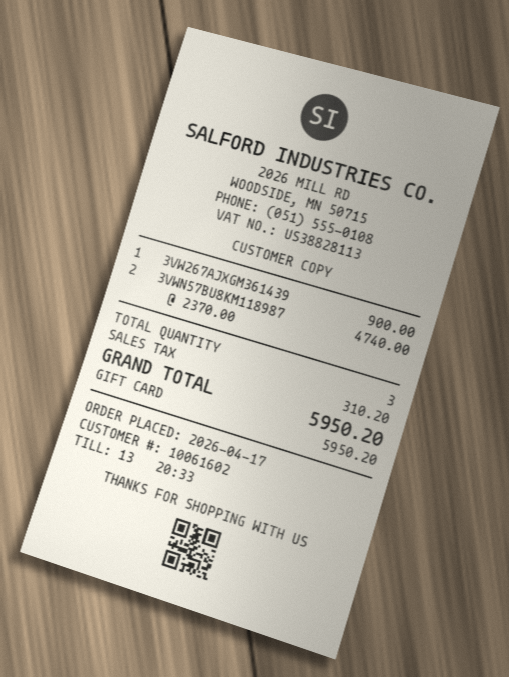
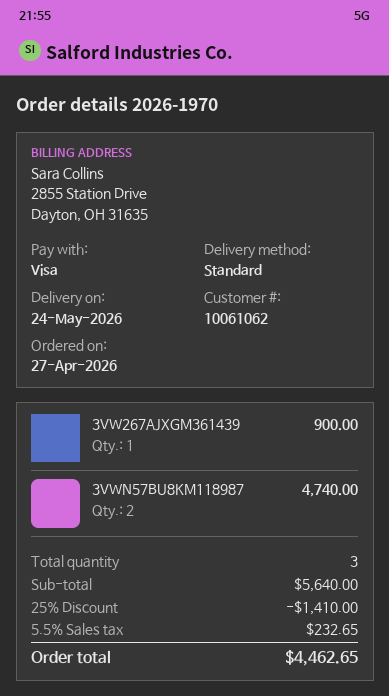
order date: 2026-04-17 -> 2026-04-27
customer number: 10061602 -> 10061062
payment method: gift card -> Visa
discount: none -> 25% = 1410.00
tax: 310.20 -> 232.65
total: 5950.20 -> 4462.65

